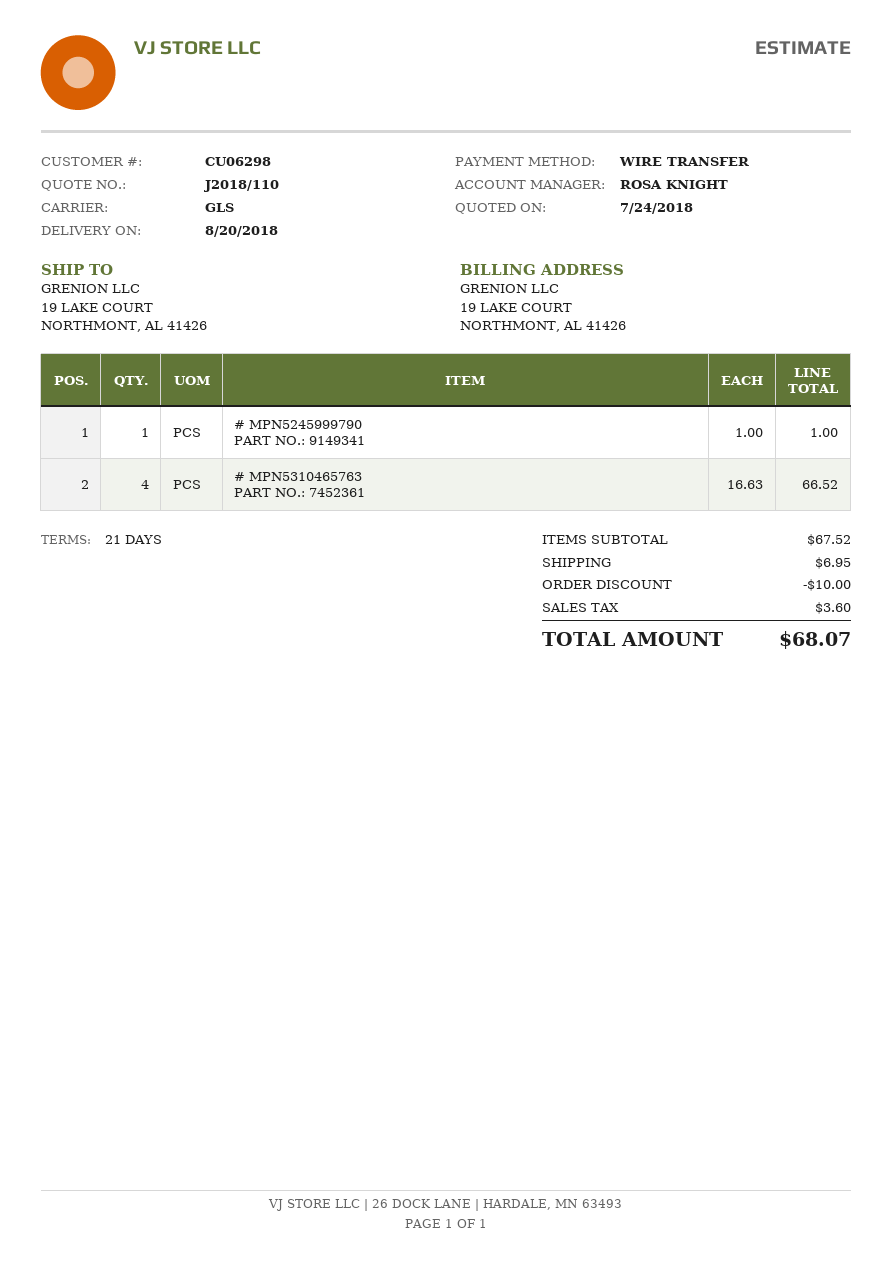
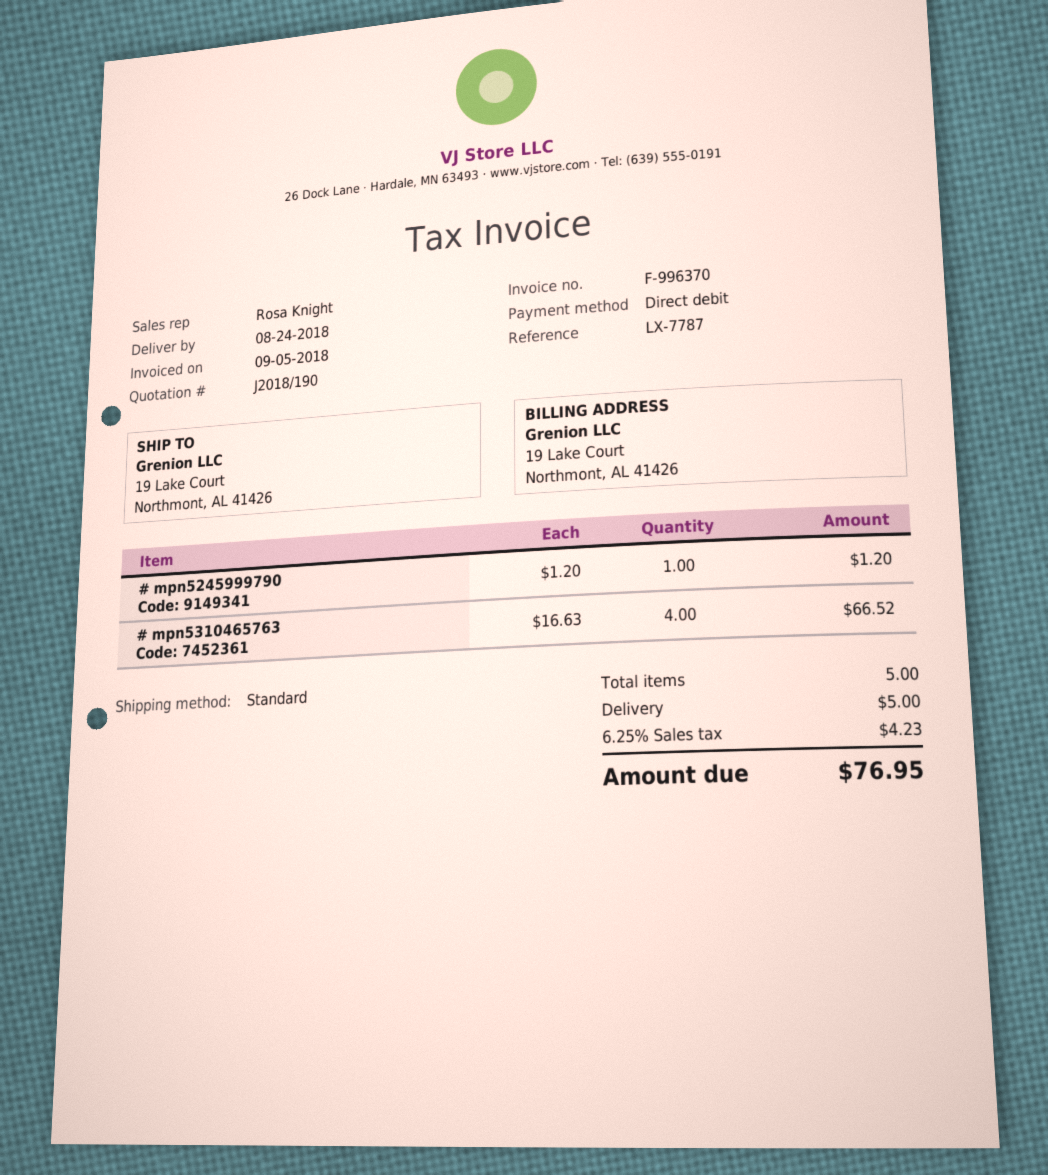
quote number: J2018/110 -> J2018/190
delivery date: 2018-08-20 -> 2018-08-24
payment method: bank transfer -> direct debit
shipping method: GLS -> standard
# MPN5245999790: 1 x 1.00 = 1.00 -> 1 x 1.20 = 1.20
discount: 10.00 -> none
shipping: 6.95 -> 5.00
tax: 3.60 -> 4.23
total: 68.07 -> 76.95

